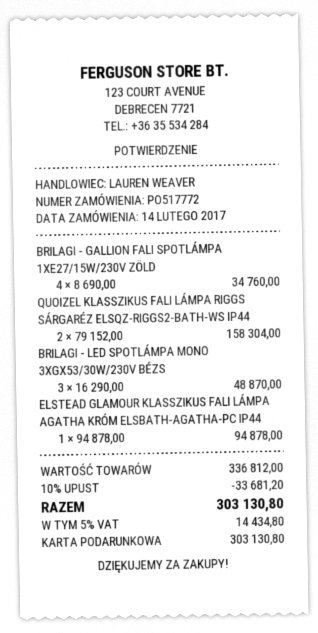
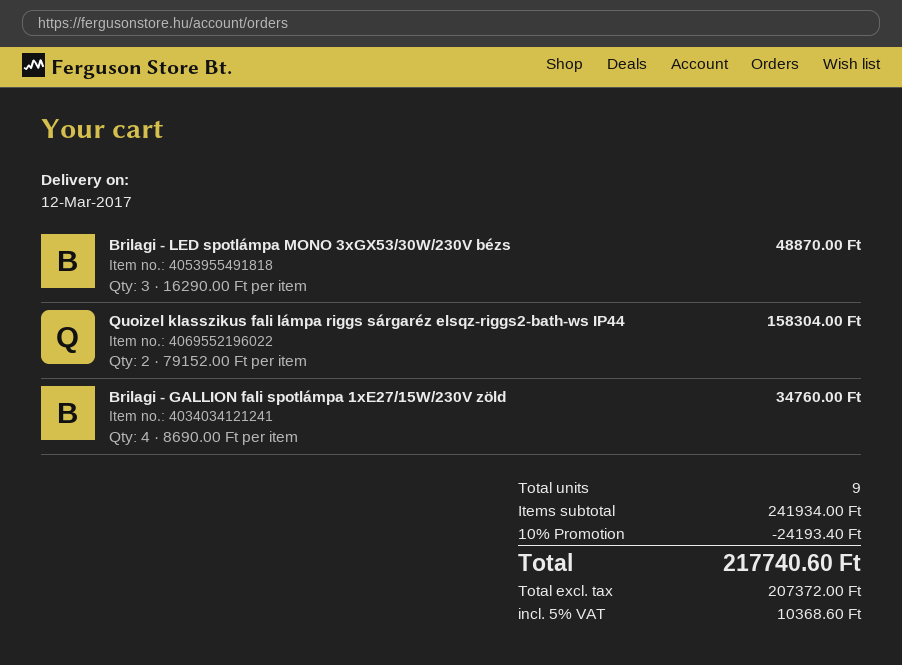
ELSTEAD GLAMOUR KLASSZIKUS FALI LÁMPA AGATHA KRÓM ELSBATH-AGATHA-PC IP44: 1 x 94878.00 = 94878.00 -> none
subtotal: 336812.00 -> 241934.00
discount: 10% = 33681.20 -> 10% = 24193.40
tax: 5% = 14434.80 -> 5% = 10368.60
total: 303130.80 -> 217740.60

